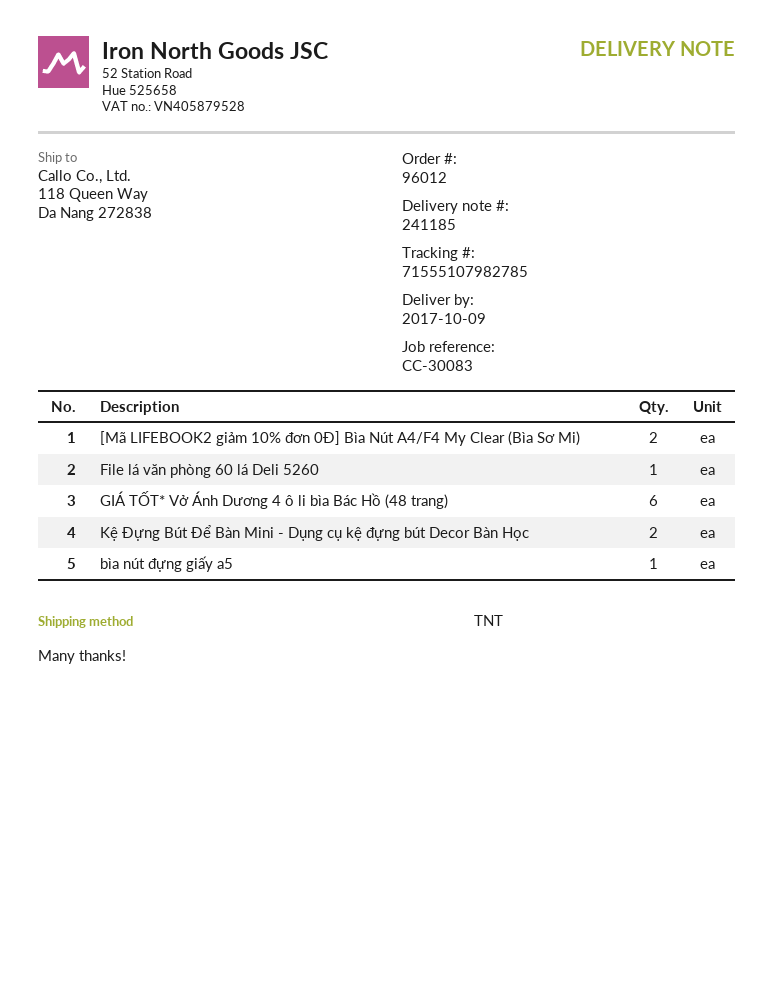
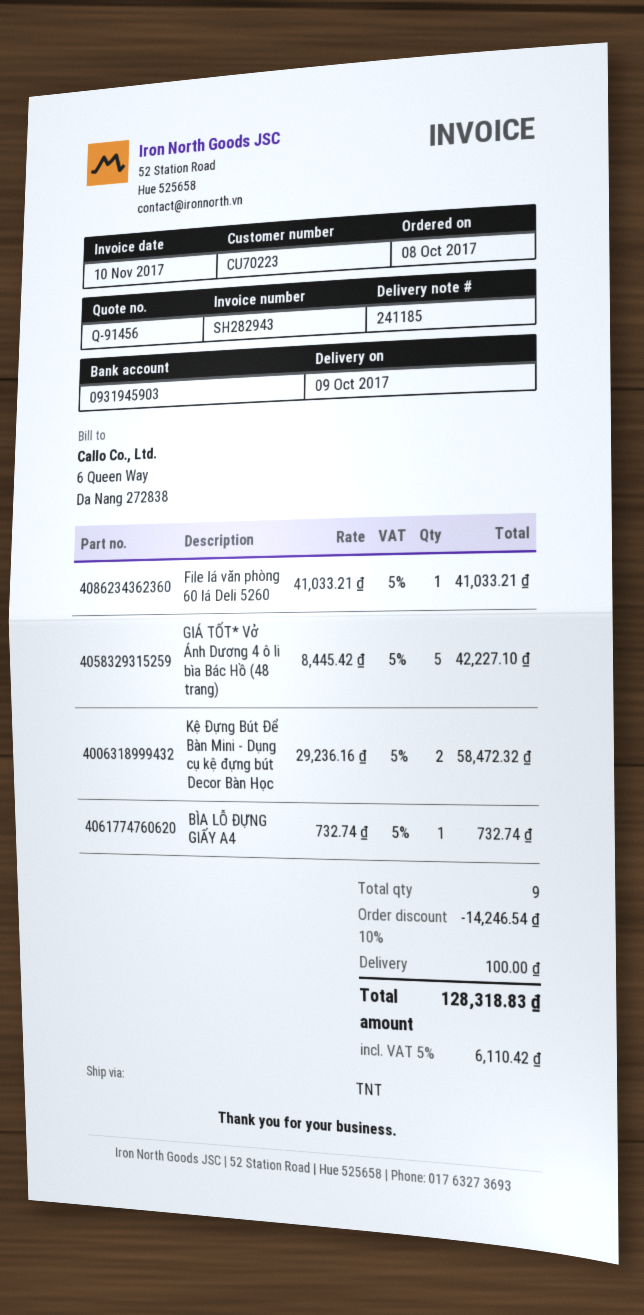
[Mã LIFEBOOK2 giảm 10% đơn 0Đ] Bìa Nút A4/F4 My Clear (Bìa Sơ Mi): 2 -> none
GIÁ TỐT* Vở Ánh Dương 4 ô li bìa Bác Hồ (48 trang): 6 -> 5
bìa nút đựng giấy a5: 1 -> none
BÌA LỖ ĐỰNG GIẤY A4: none -> 1

